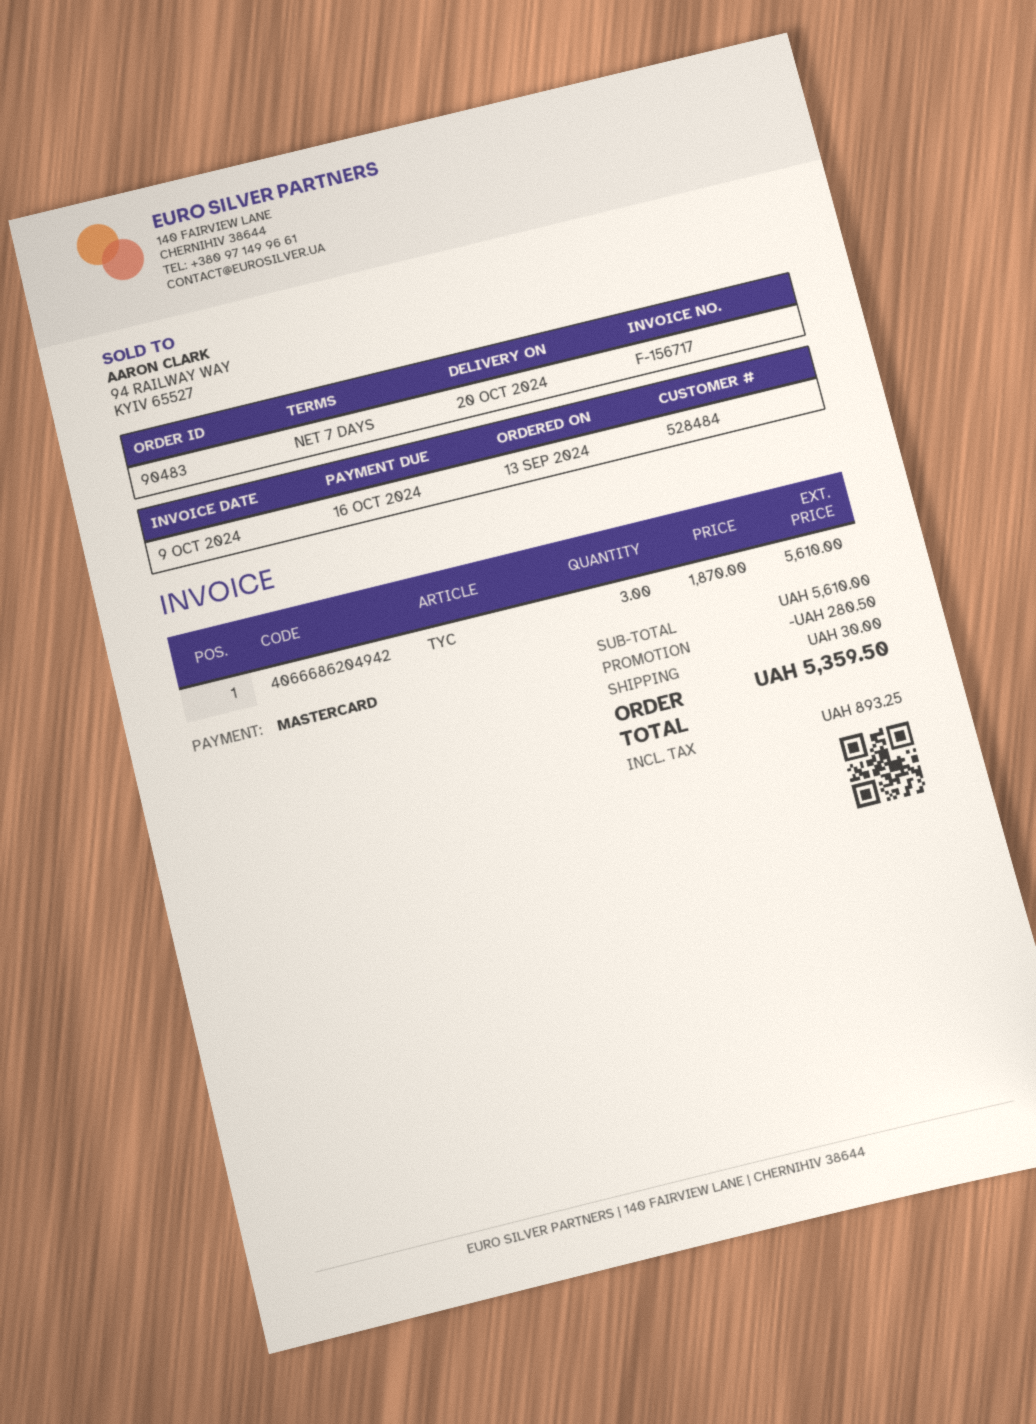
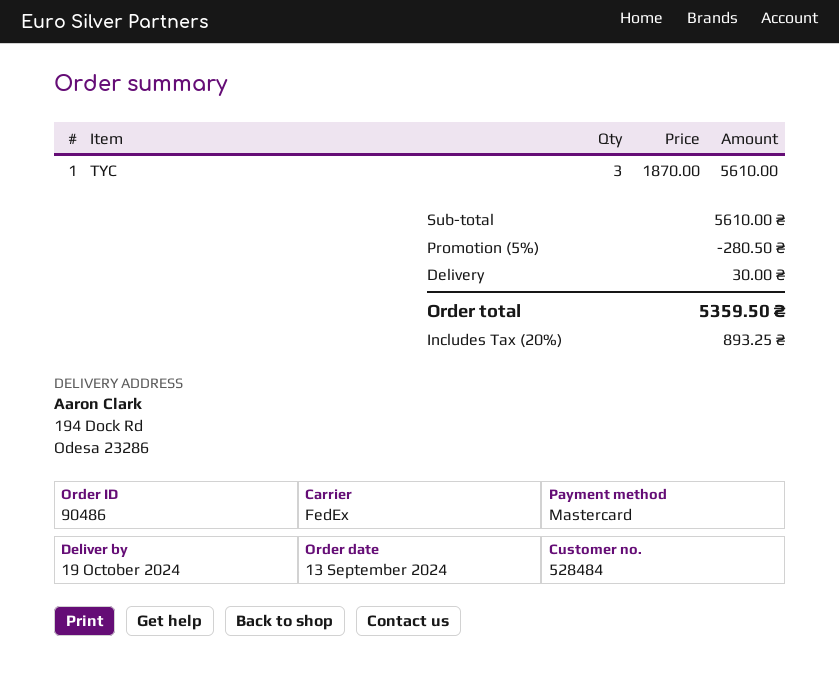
order number: 90483 -> 90486
delivery date: 2024-10-20 -> 2024-10-19

